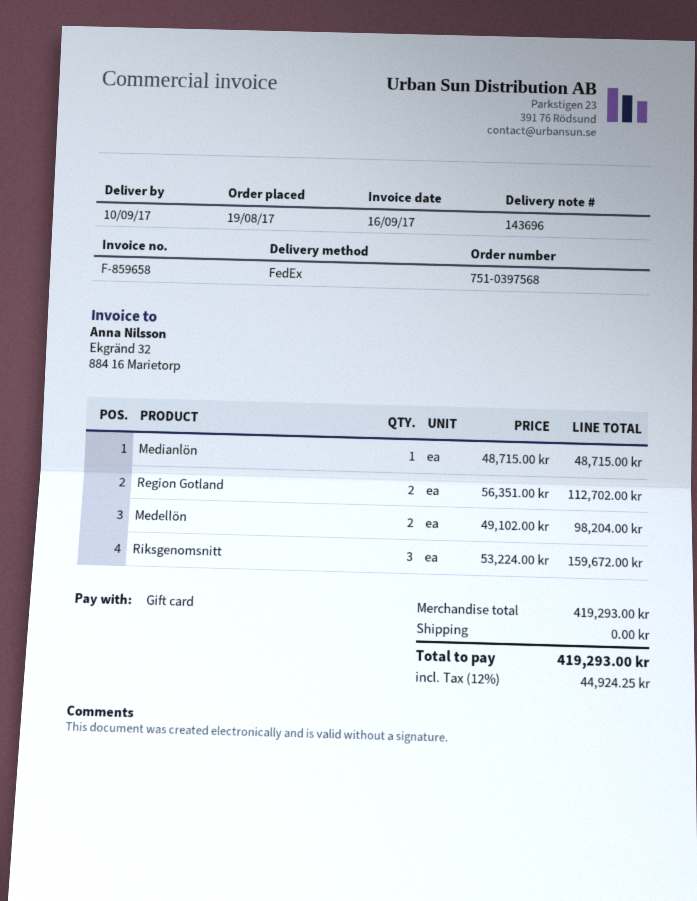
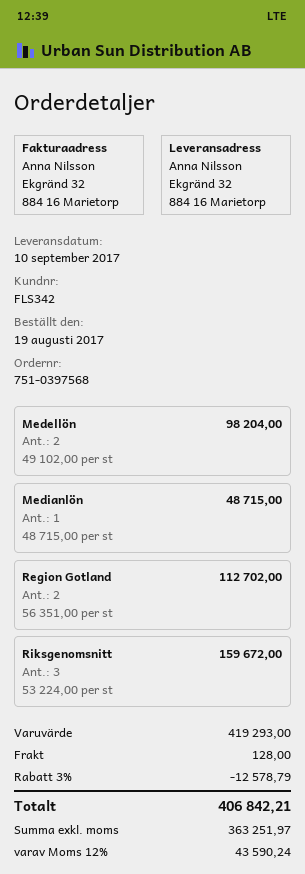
discount: none -> 3% = 12578.79
shipping: 0.00 -> 128.00
tax: 12% = 44924.25 -> 12% = 43590.24
total: 419293.00 -> 406842.21

